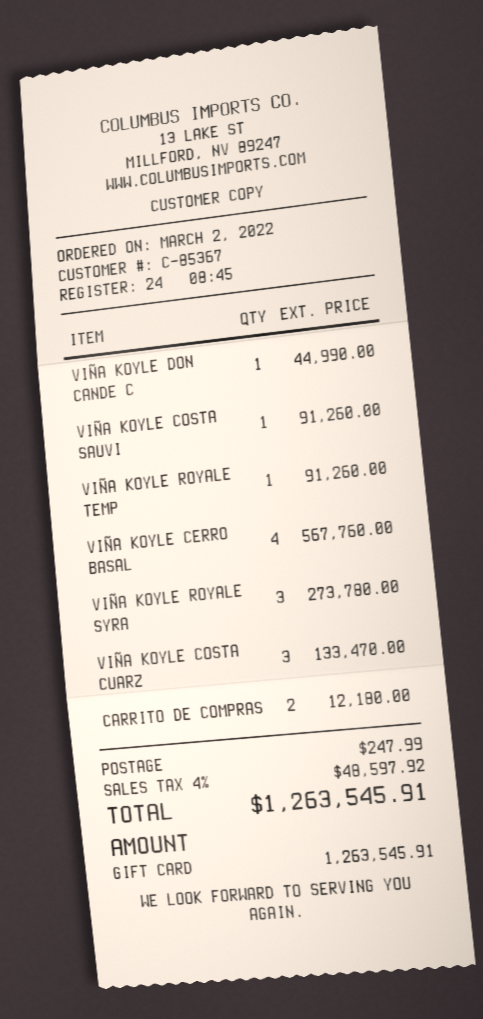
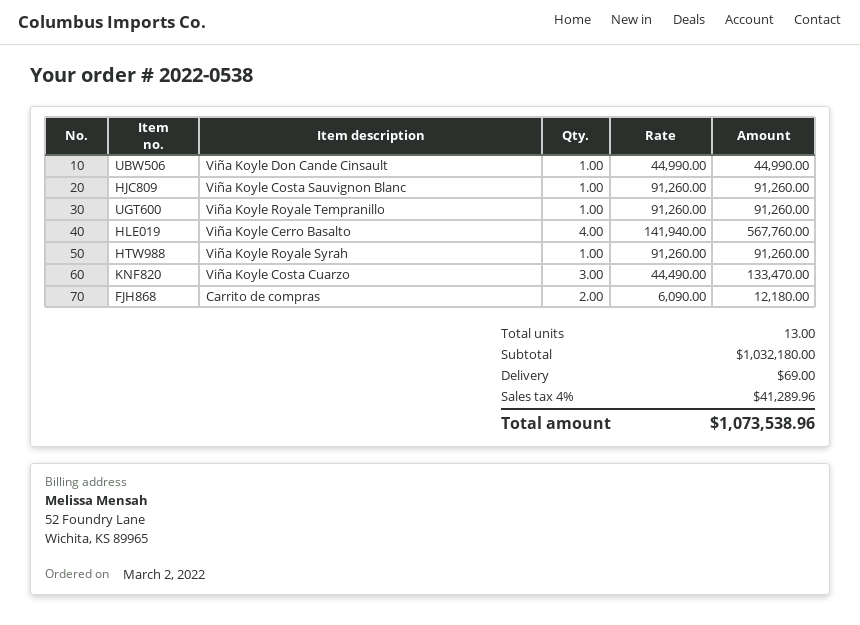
VIÑA KOYLE ROYALE SYRA: 3 for 273780.00 -> 1 for 91260.00
shipping: 247.99 -> 69.00
tax: 4% = 48597.92 -> 4% = 41289.96
total: 1263545.91 -> 1073538.96

